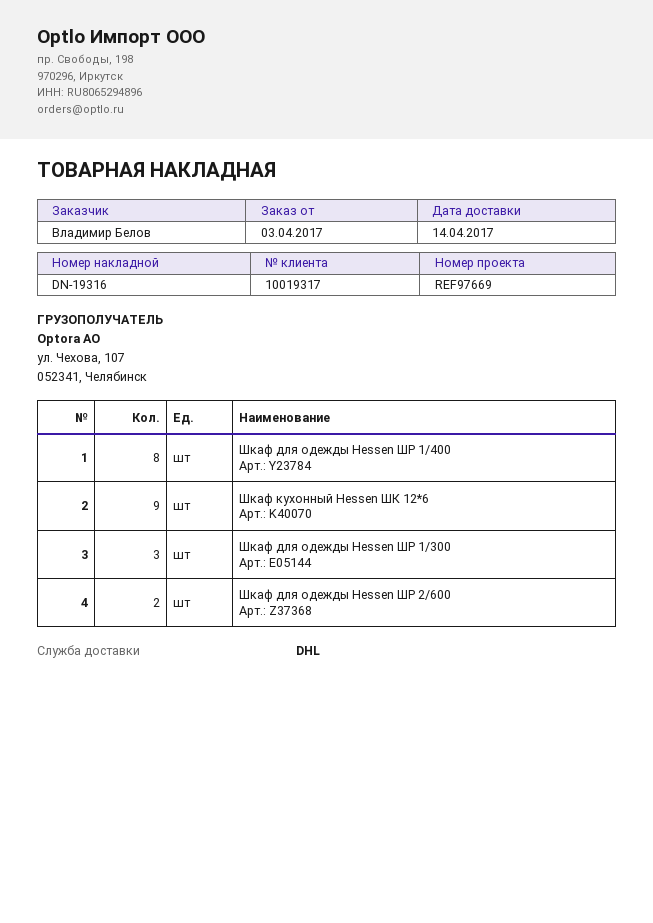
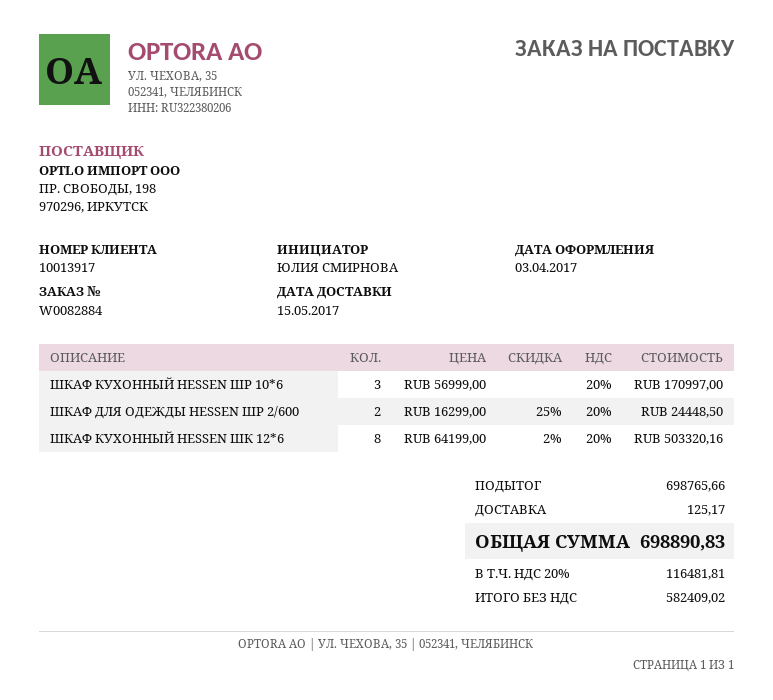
delivery date: 2017-04-14 -> 2017-05-15
customer number: 10019317 -> 10013917
ordered by: Владимир Белов -> ЮЛИЯ СМИРНОВА
Шкаф для одежды Hessen ШР 1/400: 8 -> none
Шкаф кухонный Hessen ШК 12*6: 9 -> 8
Шкаф для одежды Hessen ШР 1/300: 3 -> none
ШКАФ КУХОННЫЙ HESSEN ШР 10*6: none -> 3

